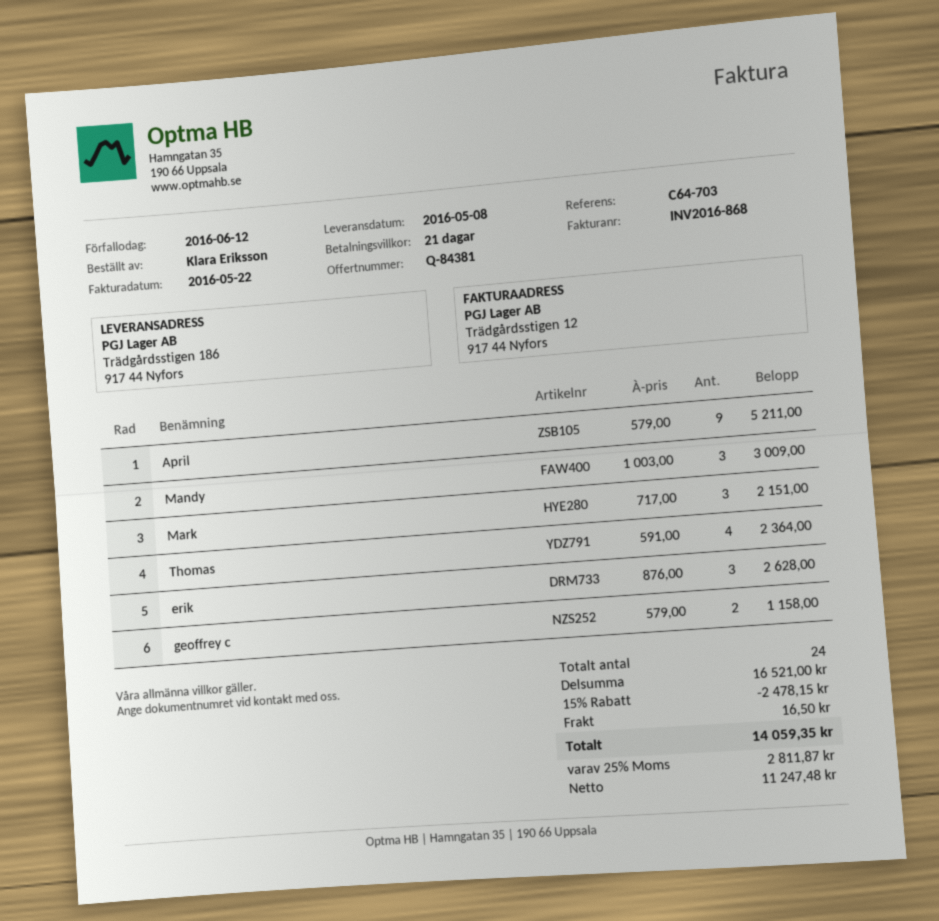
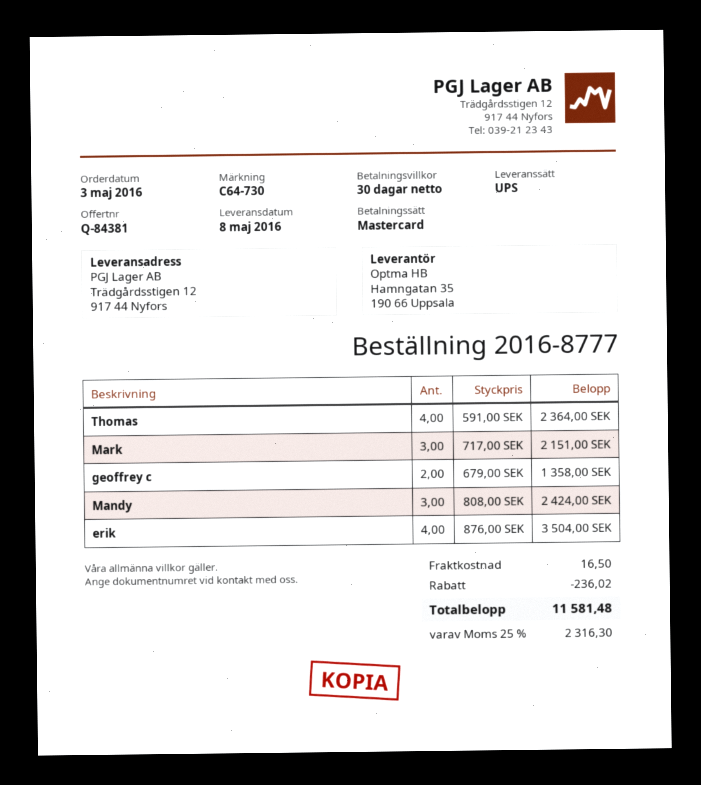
payment terms: 21 days -> 30 days
reference: C64-703 -> C64-730
ship to: Trädgårdsstigen 186, 917 44 Nyfors -> Trädgårdsstigen 12, 917 44 Nyfors
April: 9 x 579.00 = 5211.00 -> none
Mandy: 3 x 1003.00 = 3009.00 -> 3 x 808.00 = 2424.00
erik: 3 x 876.00 = 2628.00 -> 4 x 876.00 = 3504.00
geoffrey c: 2 x 579.00 = 1158.00 -> 2 x 679.00 = 1358.00
discount: 2478.15 -> 236.02
tax: 25% = 2811.87 -> 25% = 2316.30
total: 14059.35 -> 11581.48

